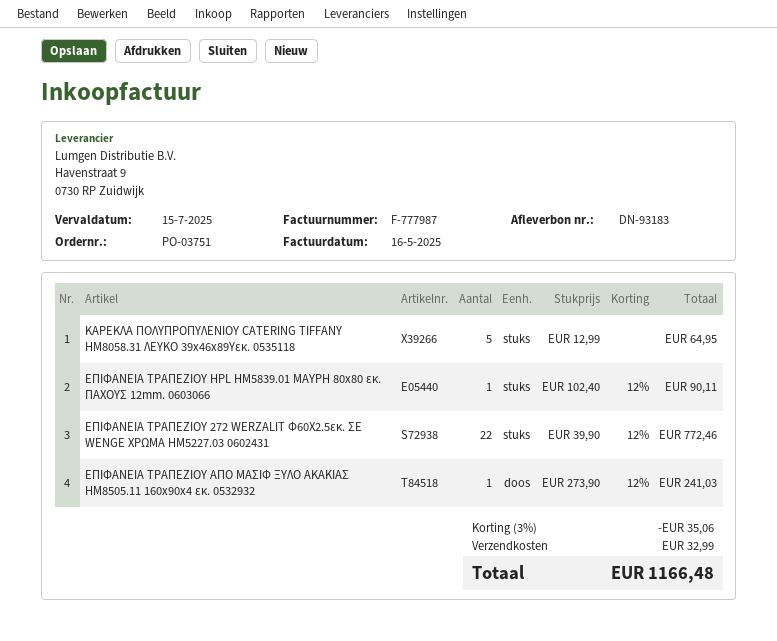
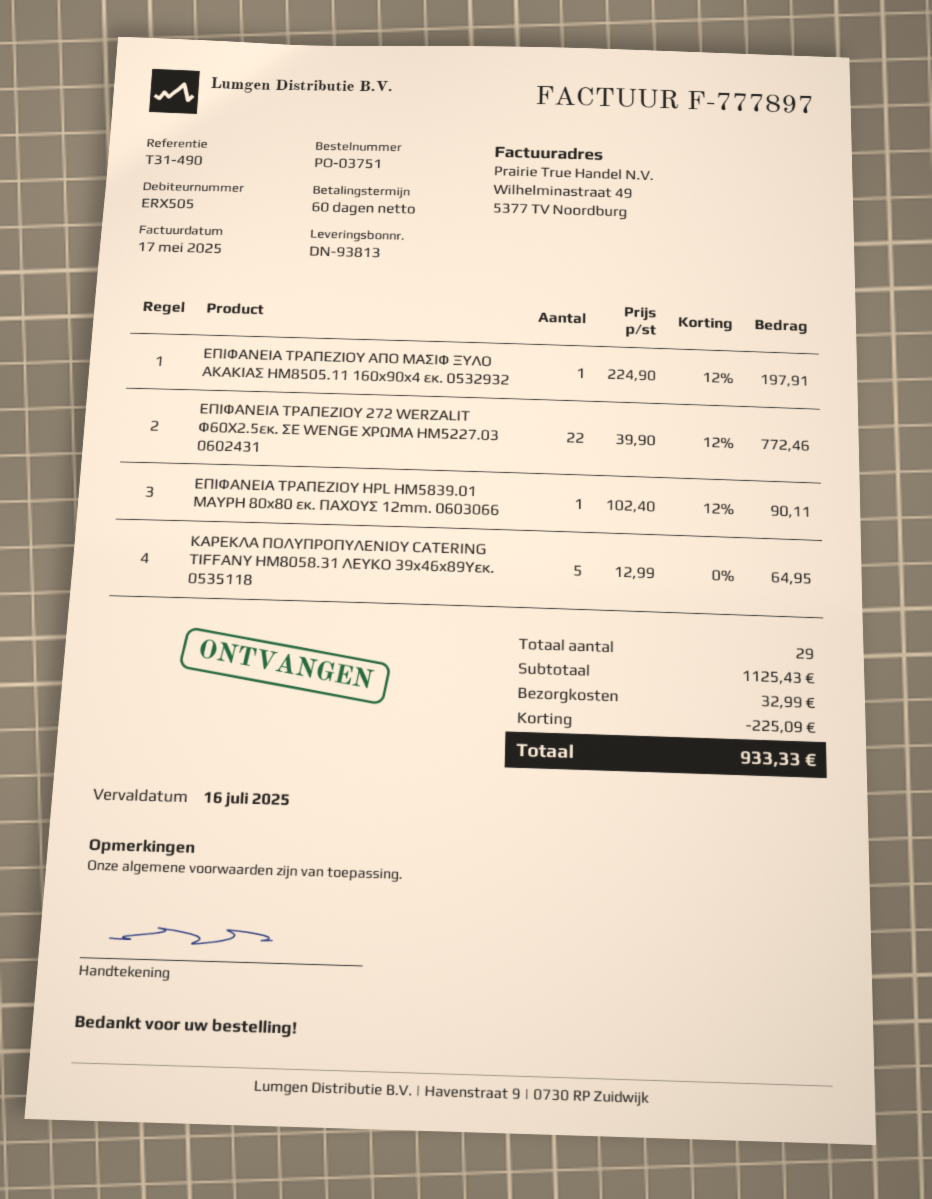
delivery note number: DN-93183 -> DN-93813
invoice number: F-777987 -> F-777897
invoice date: 2025-05-16 -> 2025-05-17
due date: 2025-07-15 -> 2025-07-16
ΕΠΙΦΑΝΕΙΑ ΤΡΑΠΕΖΙΟΥ ΑΠΟ ΜΑΣΙΦ ΞΥΛΟ ΑΚΑΚΙΑΣ HM8505.11 160x90x4 εκ. 0532932: 1 x 273.90 - 12% = 241.03 -> 1 x 224.90 - 12% = 197.91
discount: 35.06 -> 225.09
total: 1166.48 -> 933.33

